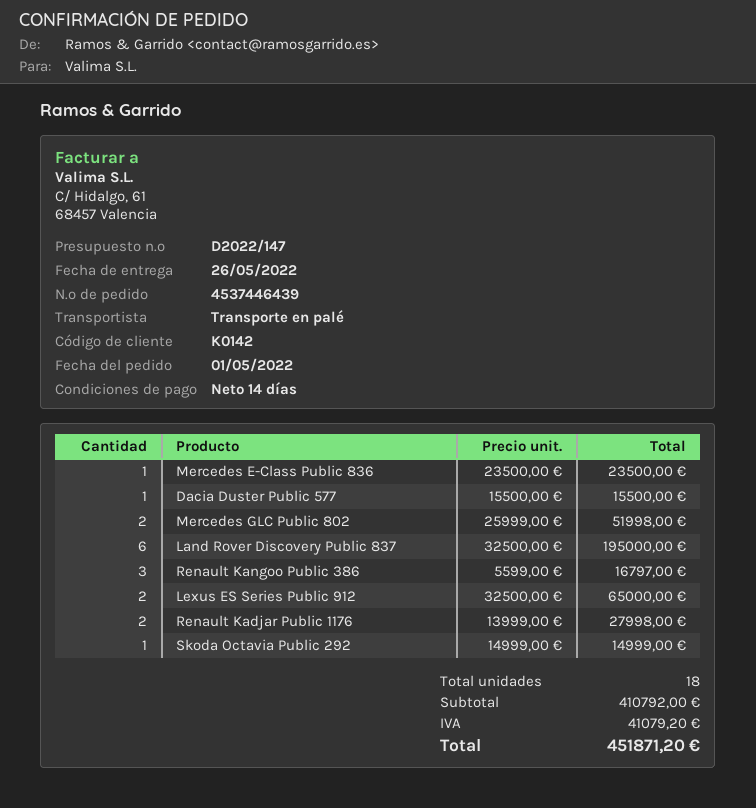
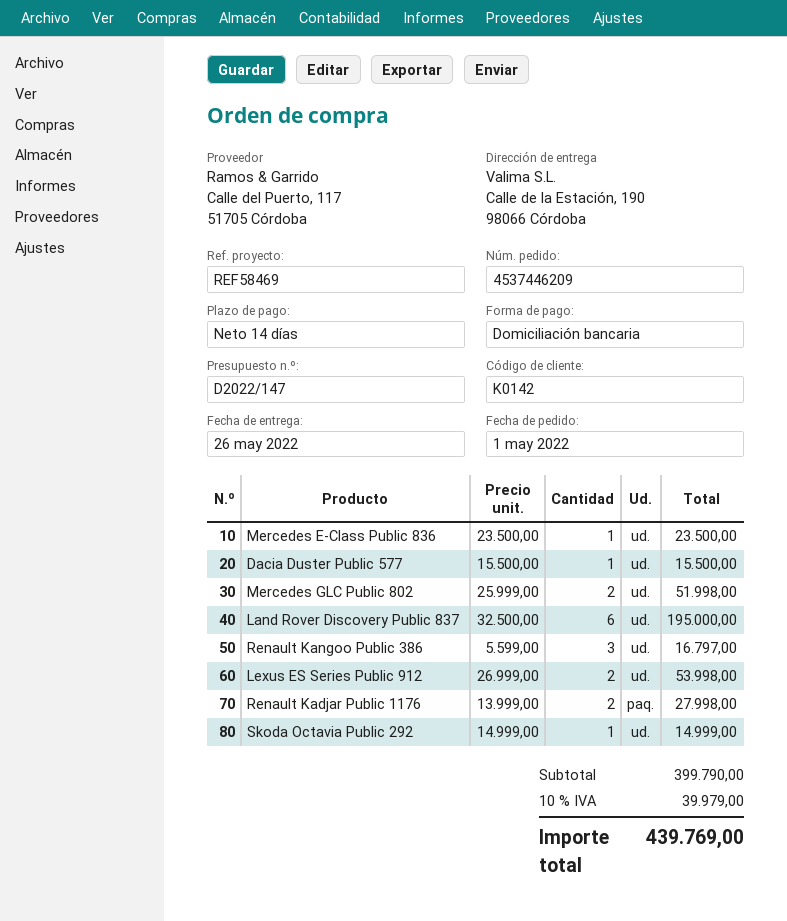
order number: 4537446439 -> 4537446209
Lexus ES Series Public 912: 2 x 32500.00 = 65000.00 -> 2 x 26999.00 = 53998.00
subtotal: 410792.00 -> 399790.00
tax: 41079.20 -> 39979.00
total: 451871.20 -> 439769.00

